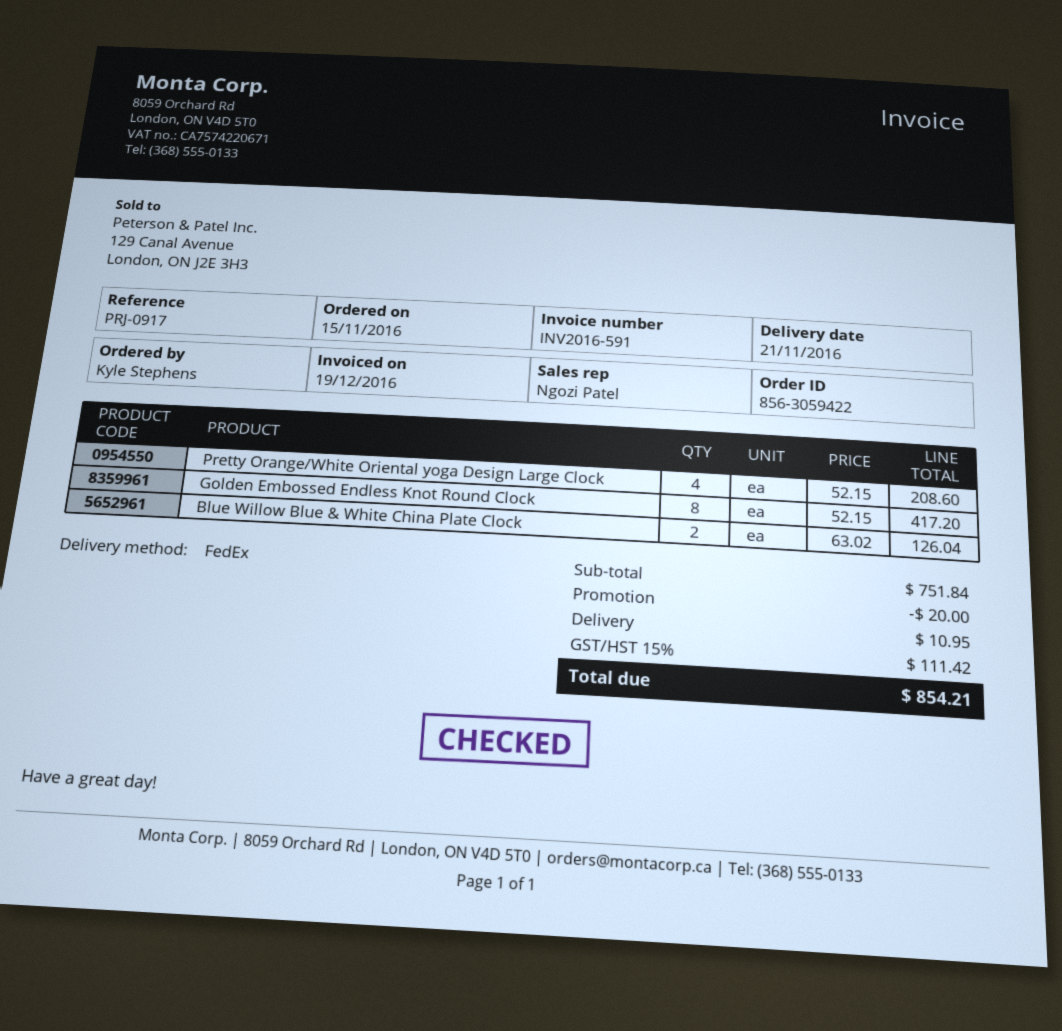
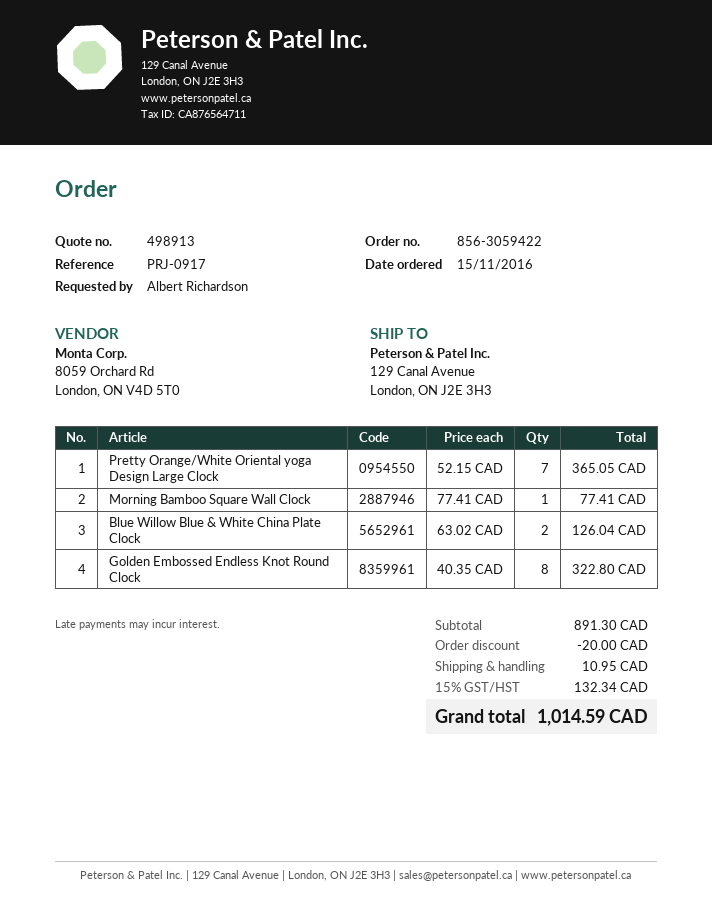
ordered by: Kyle Stephens -> Albert Richardson
Pretty Orange/White Oriental yoga Design Large Clock: 4 x 52.15 = 208.60 -> 7 x 52.15 = 365.05
Golden Embossed Endless Knot Round Clock: 8 x 52.15 = 417.20 -> 8 x 40.35 = 322.80
Morning Bamboo Square Wall Clock: none -> 1 x 77.41 = 77.41
subtotal: 751.84 -> 891.30
tax: 15% = 111.42 -> 15% = 132.34
total: 854.21 -> 1014.59

